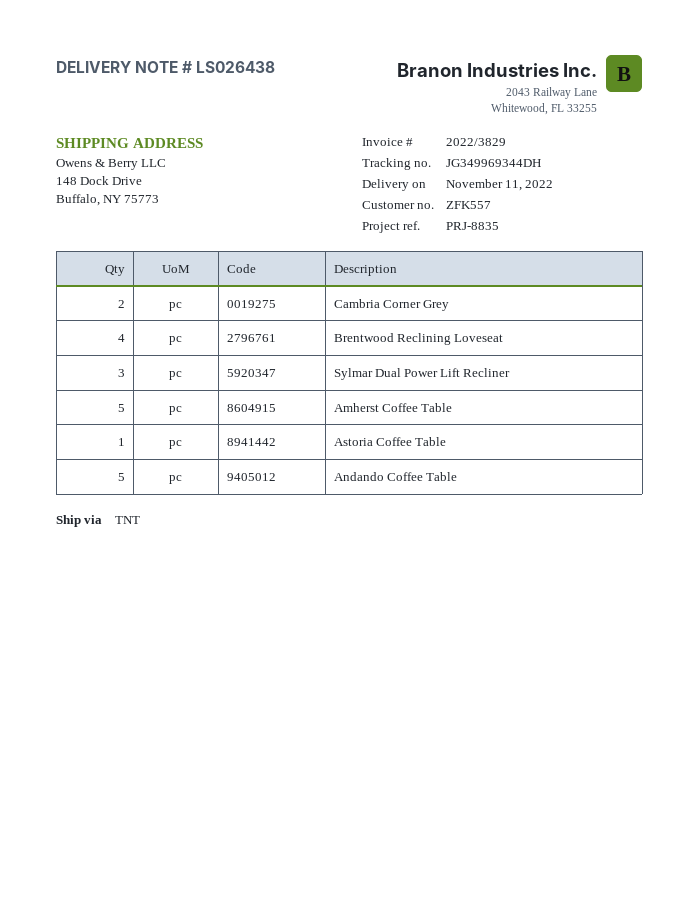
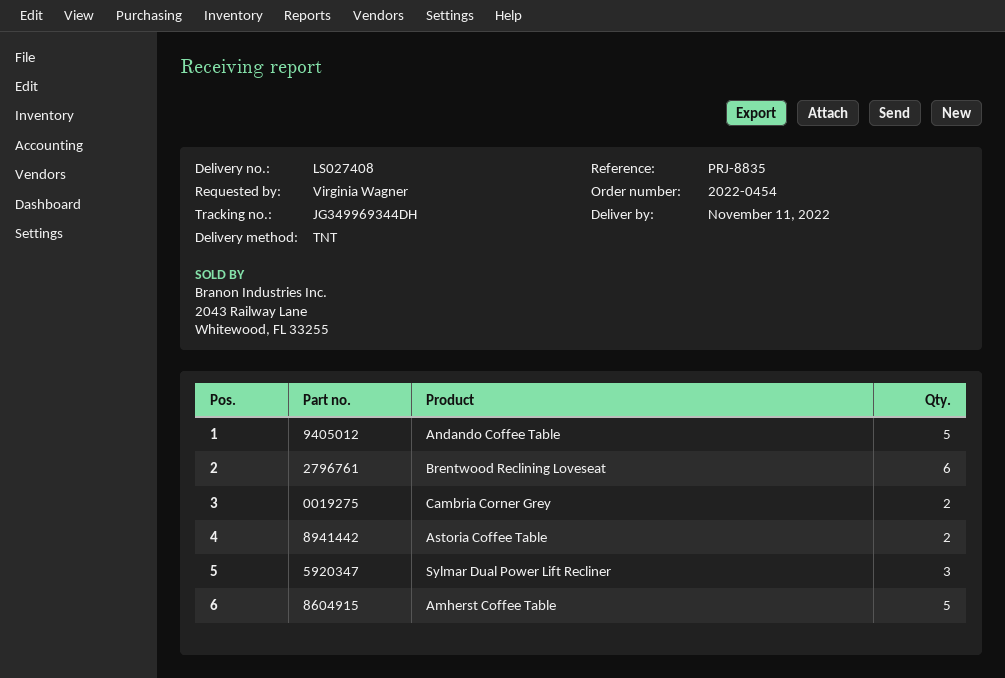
delivery note number: LS026438 -> LS027408
Brentwood Reclining Loveseat: 4 -> 6
Astoria Coffee Table: 1 -> 2

